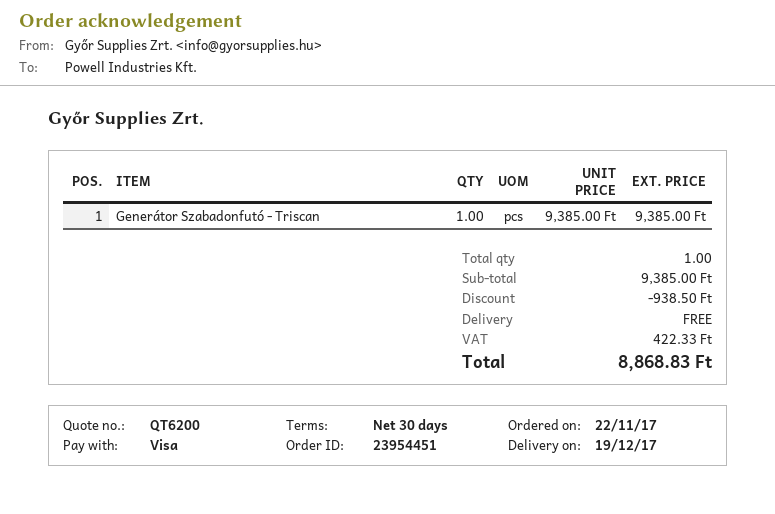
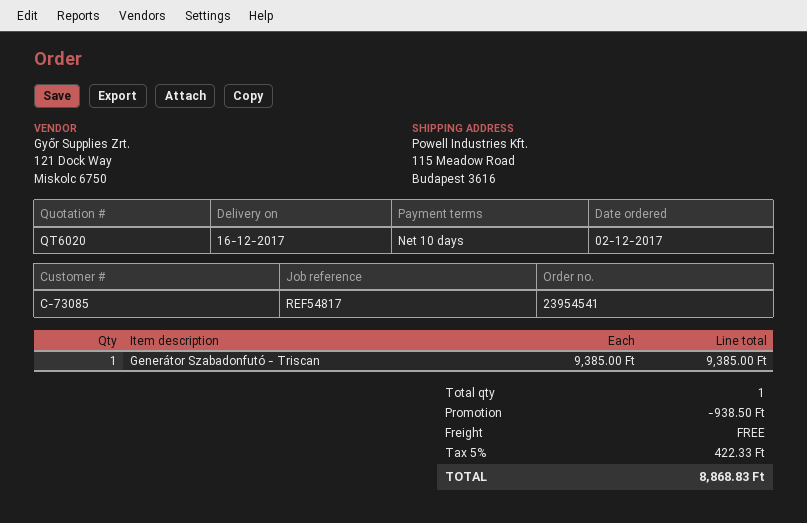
quote number: QT6200 -> QT6020
order number: 23954451 -> 23954541
order date: 2017-11-22 -> 2017-12-02
delivery date: 2017-12-19 -> 2017-12-16
payment terms: 30 days -> 10 days

